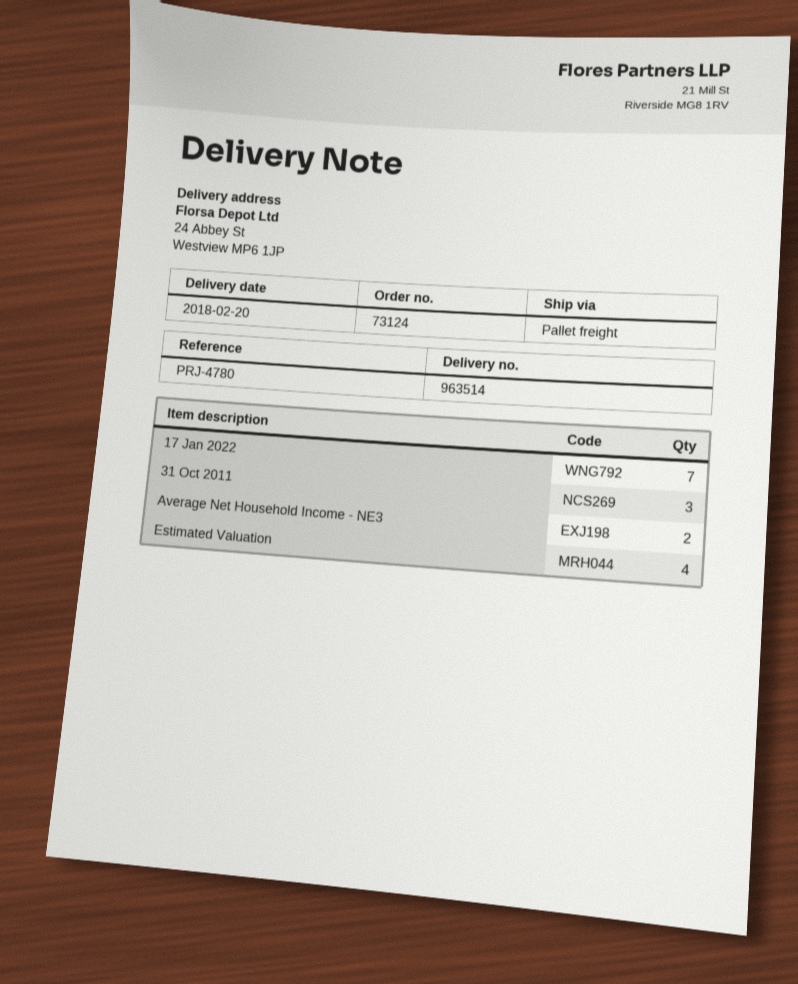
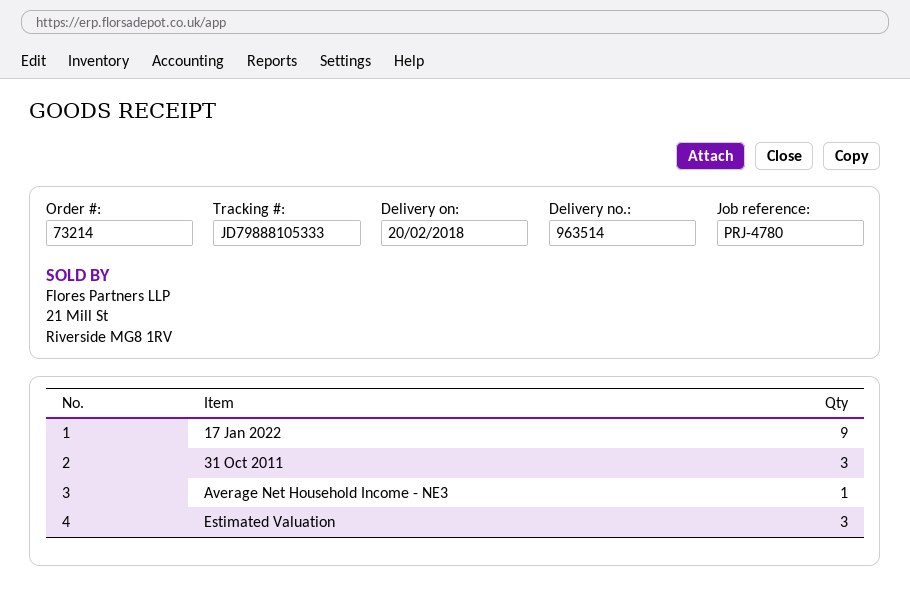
order number: 73124 -> 73214
17 Jan 2022: 7 -> 9
Average Net Household Income - NE3: 2 -> 1
Estimated Valuation: 4 -> 3

